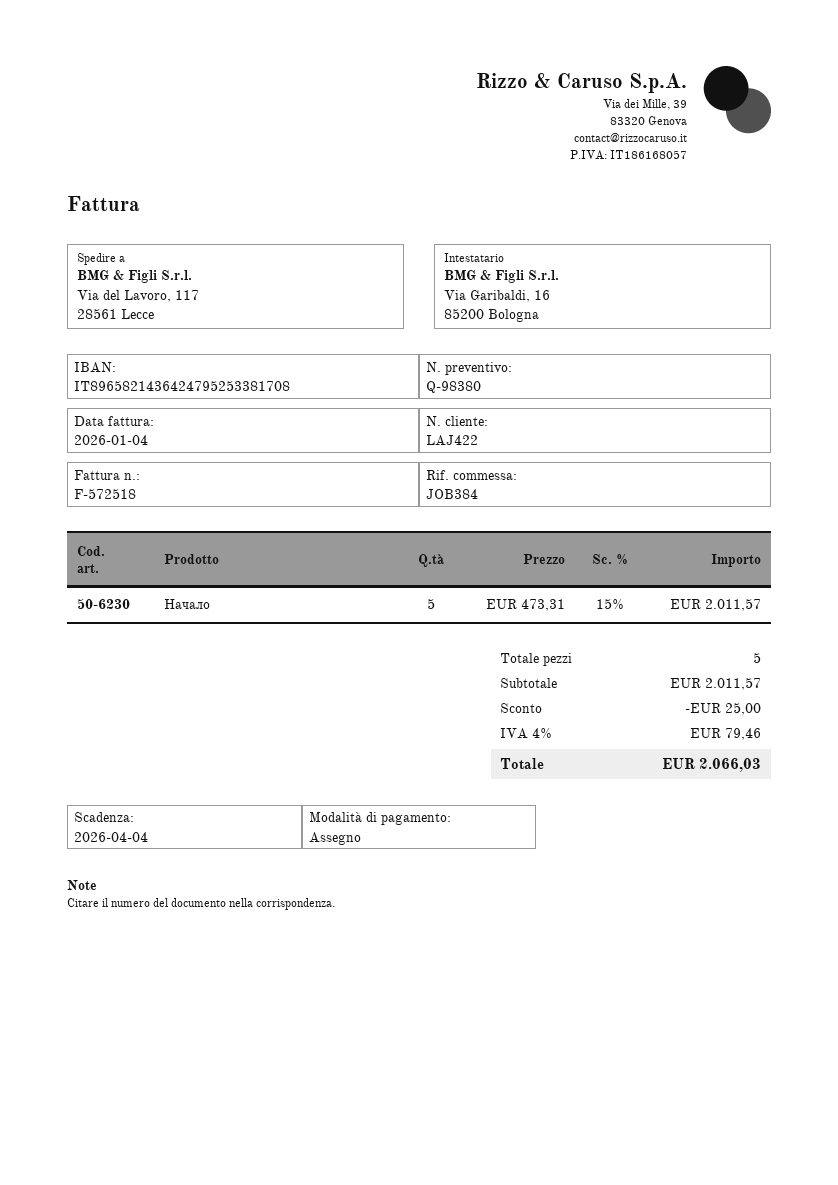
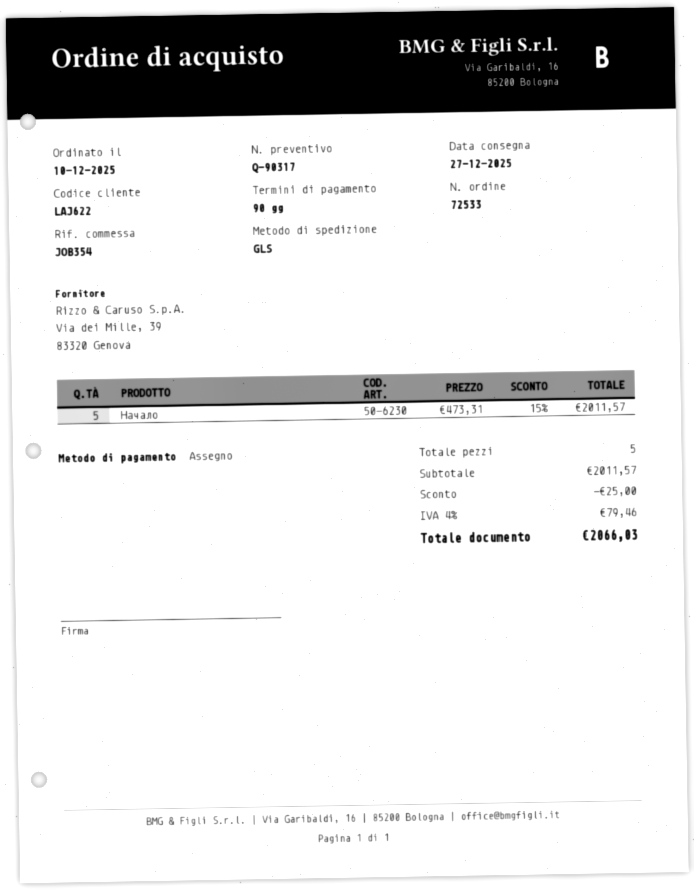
quote number: Q-98380 -> Q-90317
customer number: LAJ422 -> LAJ622
reference: JOB384 -> JOB354

